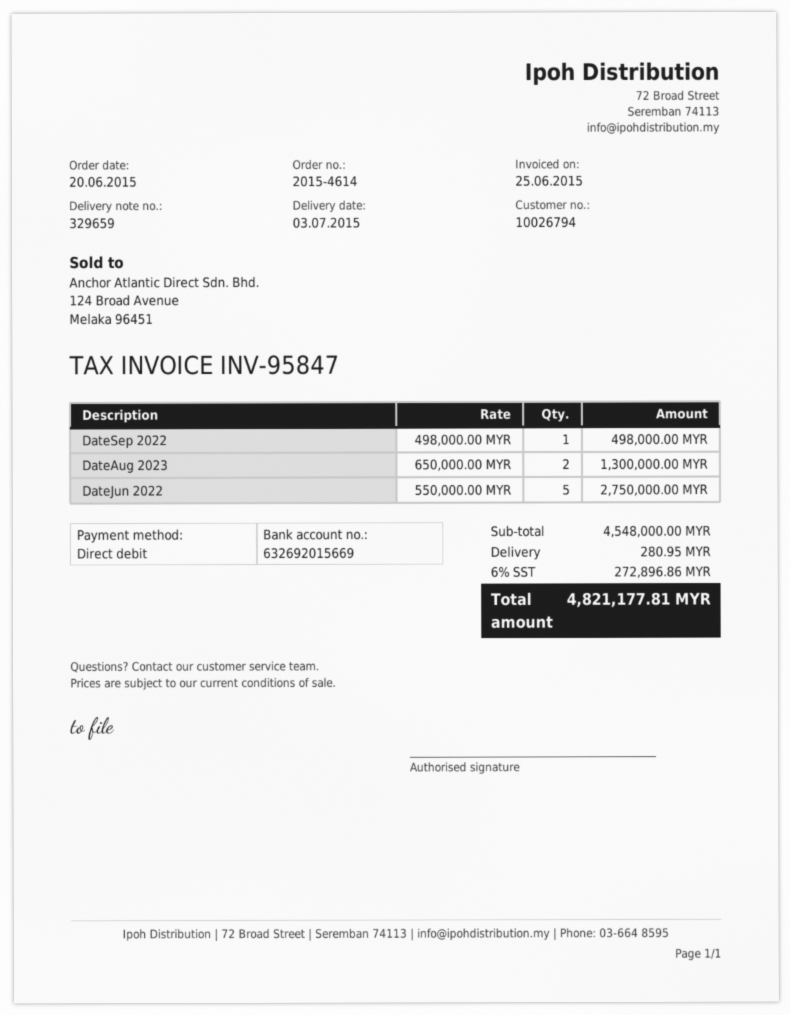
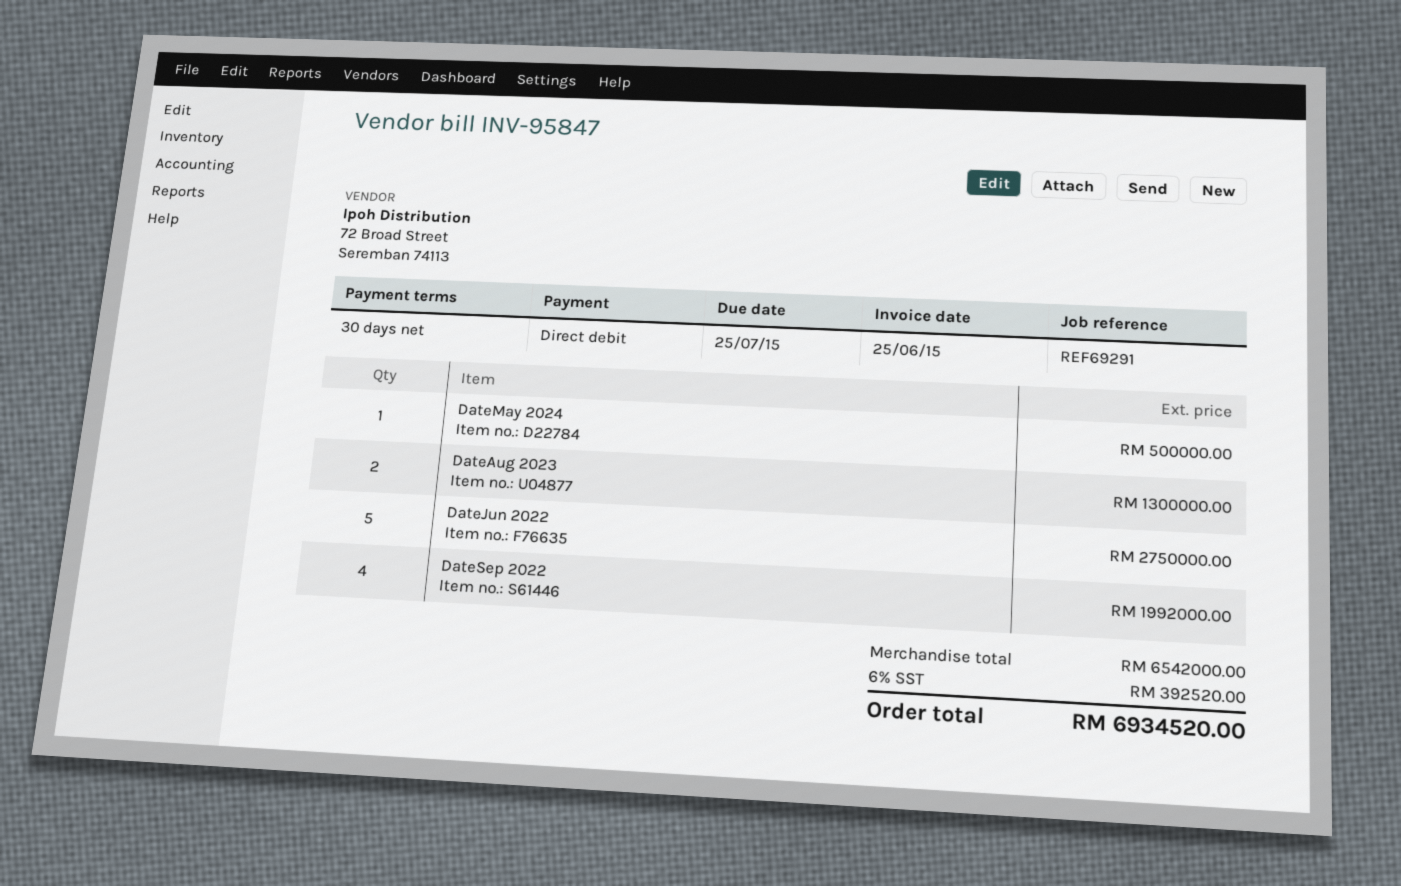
DateSep 2022: 1 for 498000.00 -> 4 for 1992000.00
DateMay 2024: none -> 1 for 500000.00
subtotal: 4548000.00 -> 6542000.00
shipping: 280.95 -> none
tax: 6% = 272896.86 -> 6% = 392520.00
total: 4821177.81 -> 6934520.00

